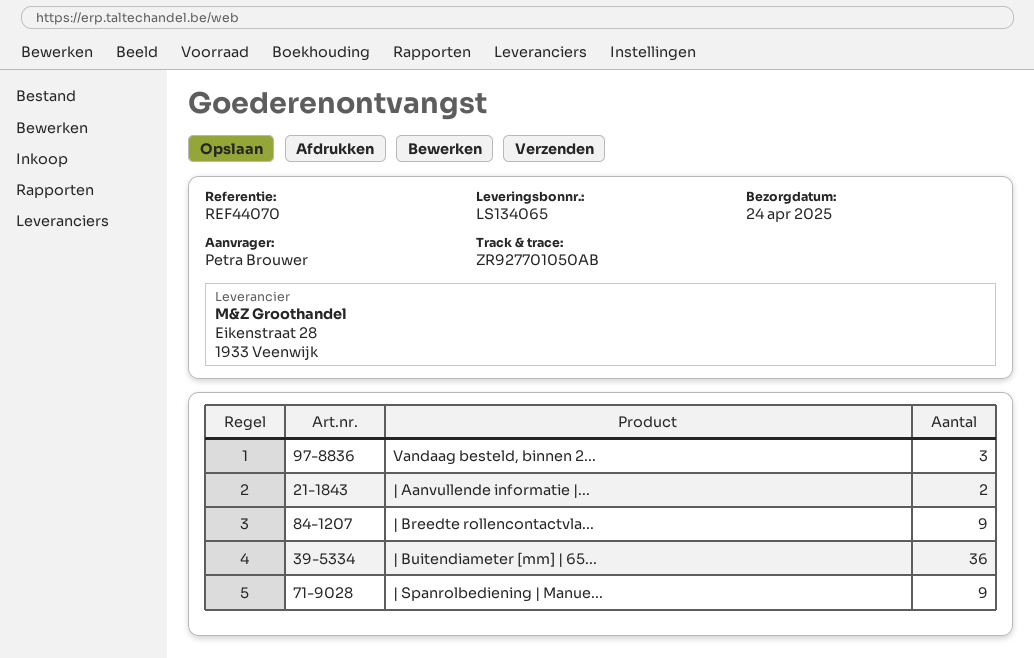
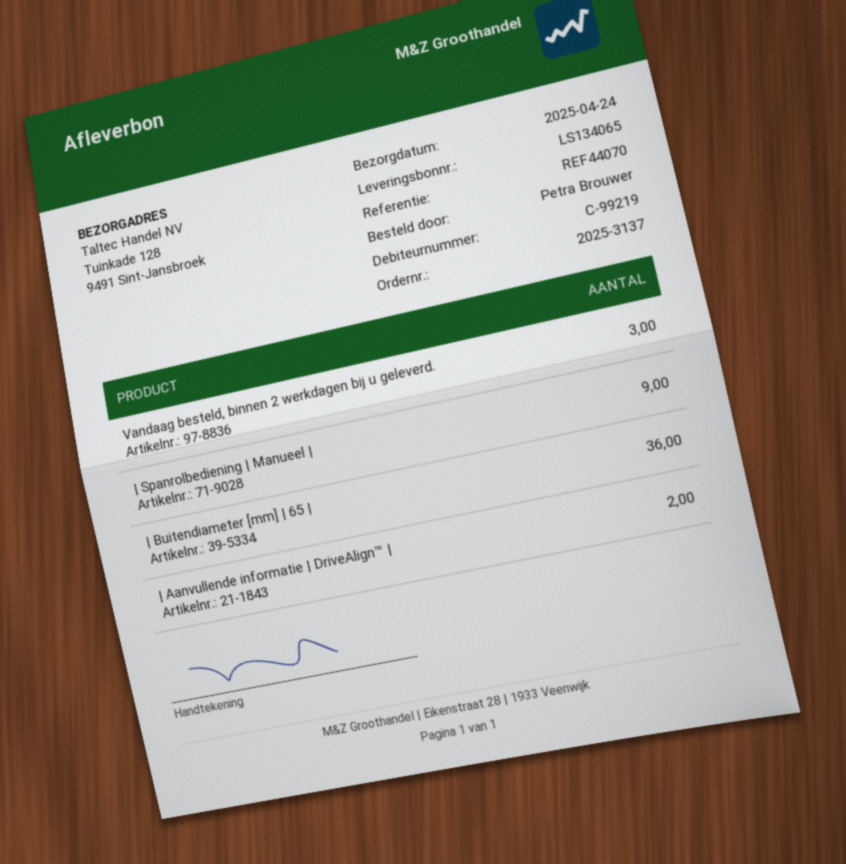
| Breedte rollencontactvla...: 9 -> none

